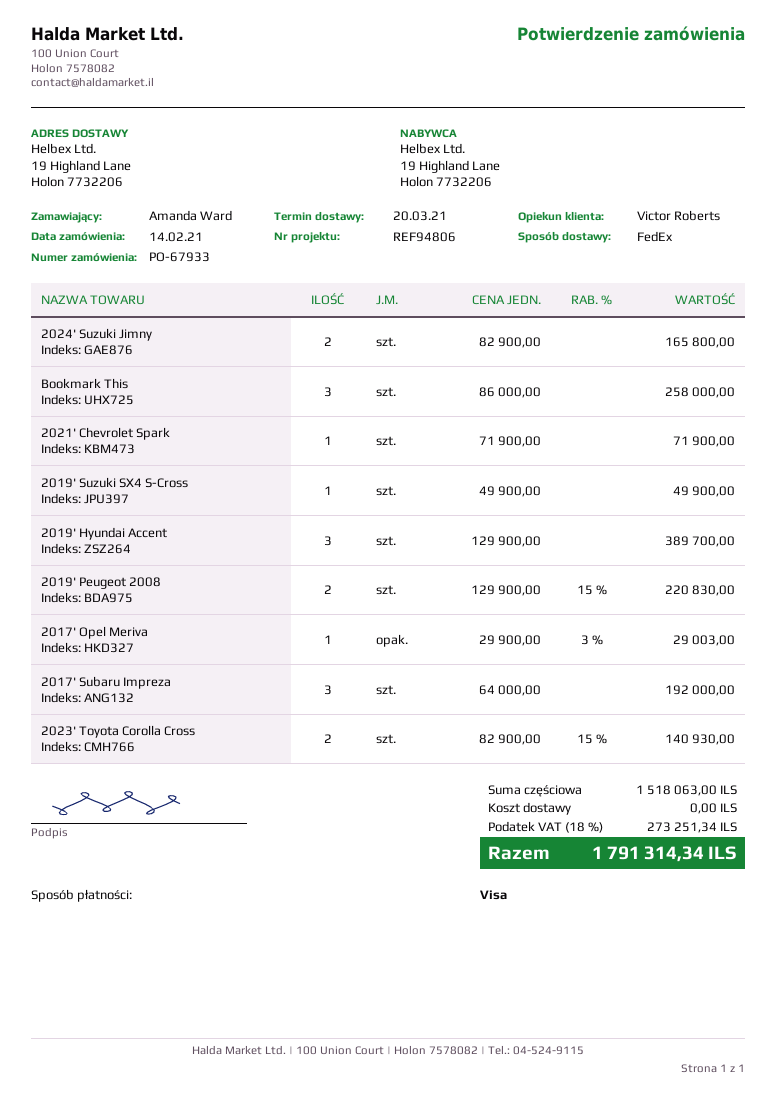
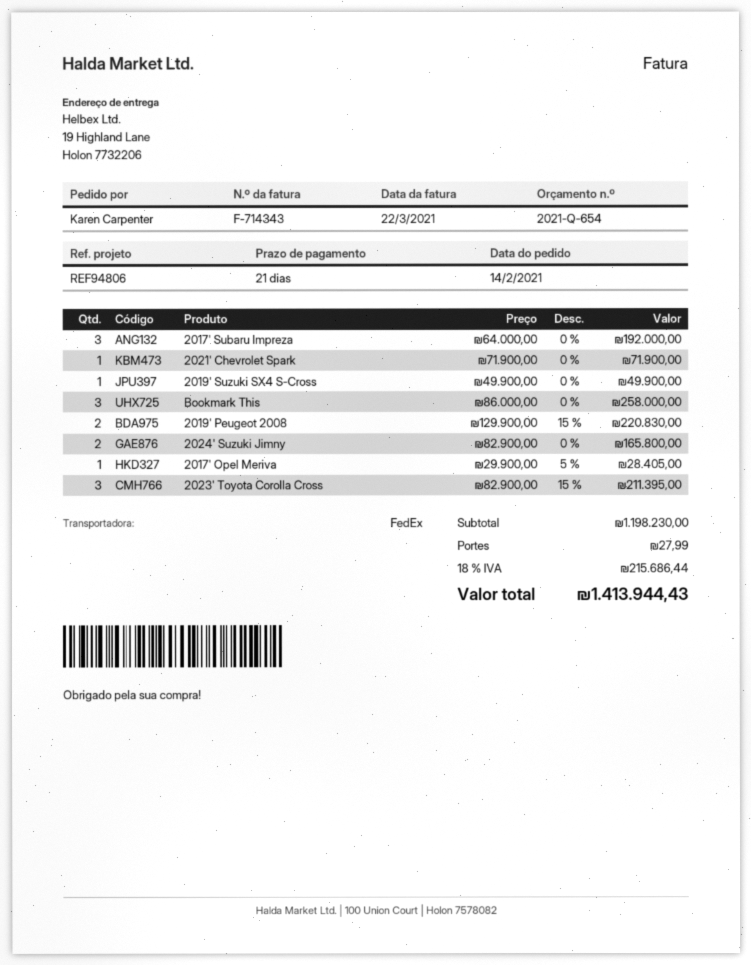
ordered by: Amanda Ward -> Karen Carpenter
2019' Hyundai Accent: 3 x 129900.00 = 389700.00 -> none
2017' Opel Meriva: 1 x 29900.00 - 3% = 29003.00 -> 1 x 29900.00 - 5% = 28405.00
2023' Toyota Corolla Cross: 2 x 82900.00 - 15% = 140930.00 -> 3 x 82900.00 - 15% = 211395.00
subtotal: 1518063.00 -> 1198230.00
shipping: 0.00 -> 27.99
tax: 18% = 273251.34 -> 18% = 215686.44
total: 1791314.34 -> 1413944.43

